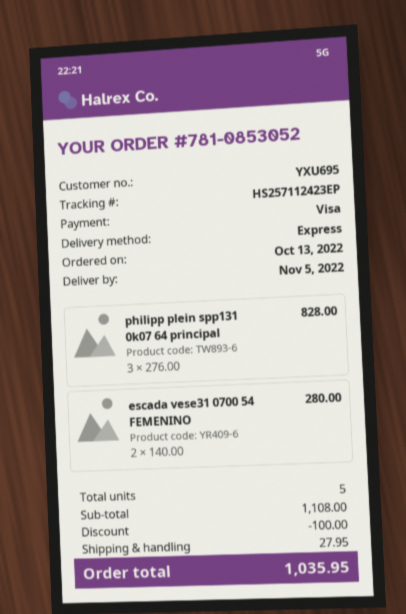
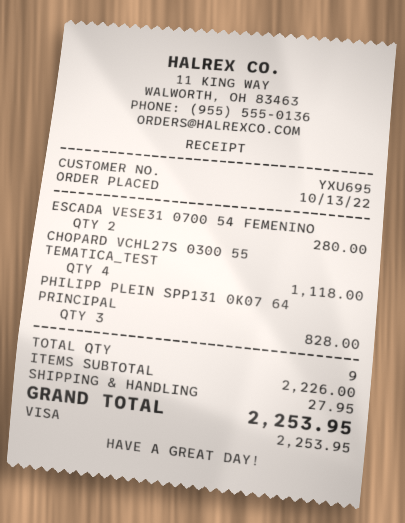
CHOPARD VCHL27S 0300 55 TEMATICA_TEST: none -> 4 for 1118.00
total quantity: 5 -> 9
subtotal: 1108.00 -> 2226.00
discount: 100.00 -> none
total: 1035.95 -> 2253.95

